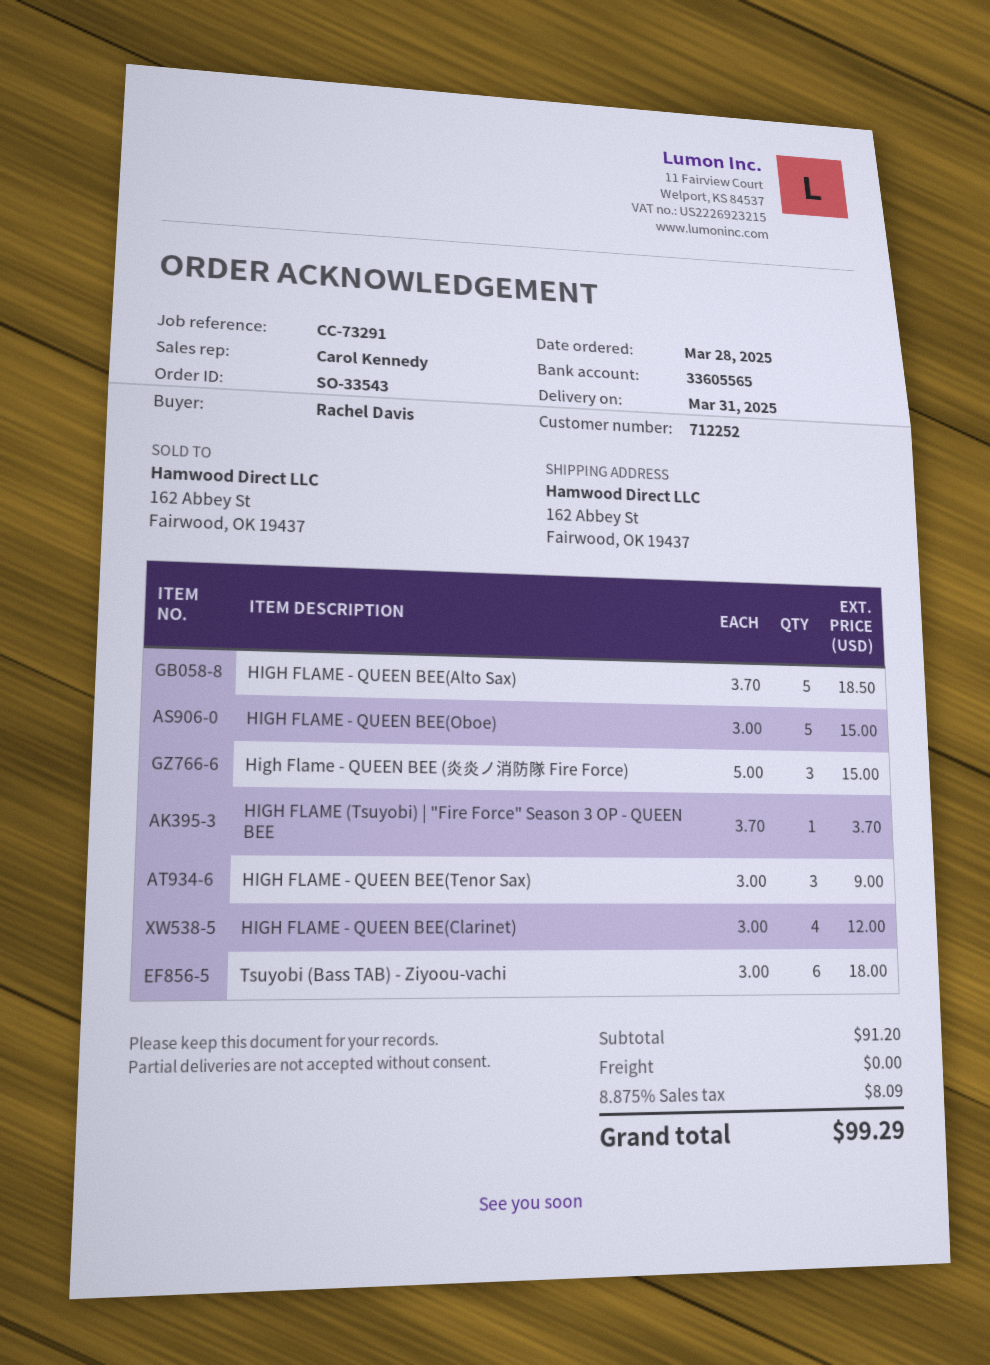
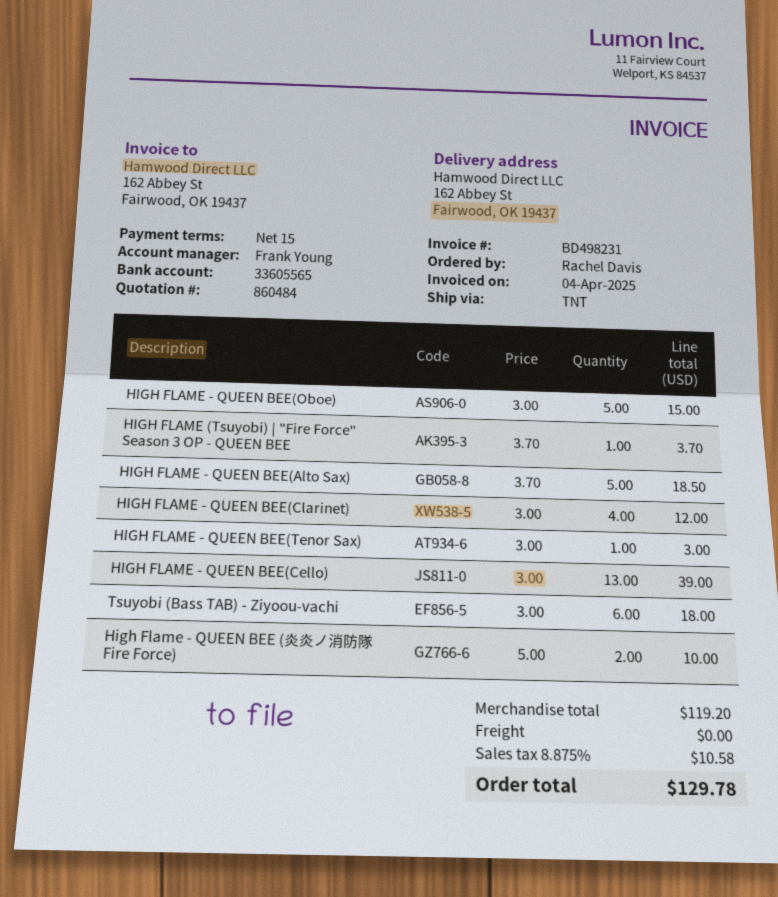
sales rep: Carol Kennedy -> Frank Young
High Flame - QUEEN BEE (炎炎ノ消防隊 Fire Force): 3 x 5.00 = 15.00 -> 2 x 5.00 = 10.00
HIGH FLAME - QUEEN BEE(Tenor Sax): 3 x 3.00 = 9.00 -> 1 x 3.00 = 3.00
HIGH FLAME - QUEEN BEE(Cello): none -> 13 x 3.00 = 39.00
subtotal: 91.20 -> 119.20
tax: 8.875% = 8.09 -> 8.875% = 10.58
total: 99.29 -> 129.78

